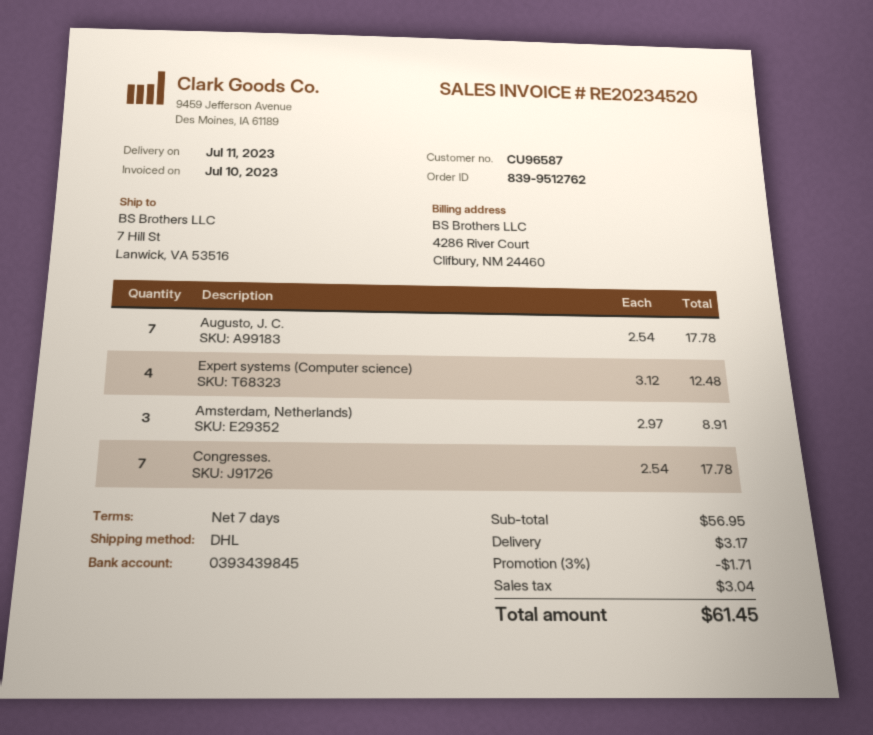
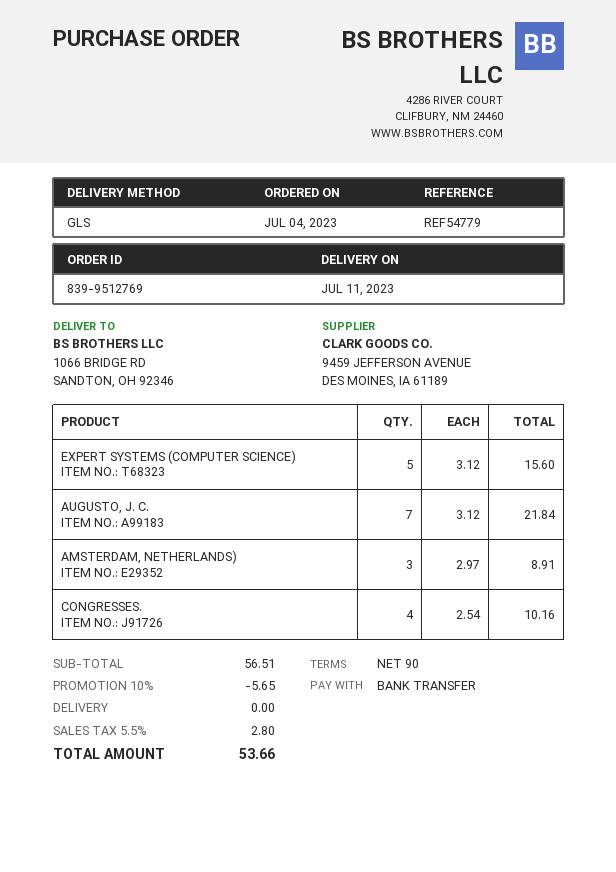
order number: 839-9512762 -> 839-9512769
payment terms: 7 days -> 90 days
shipping method: DHL -> GLS
ship to: 7 Hill St, Lanwick, VA 53516 -> 1066 BRIDGE RD, SANDTON, OH 92346
Augusto, J. C.: 7 x 2.54 = 17.78 -> 7 x 3.12 = 21.84
Expert systems (Computer science): 4 x 3.12 = 12.48 -> 5 x 3.12 = 15.60
Congresses.: 7 x 2.54 = 17.78 -> 4 x 2.54 = 10.16
subtotal: 56.95 -> 56.51
discount: 3% = 1.71 -> 10% = 5.65
shipping: 3.17 -> 0.00
tax: 3.04 -> 2.80
total: 61.45 -> 53.66

